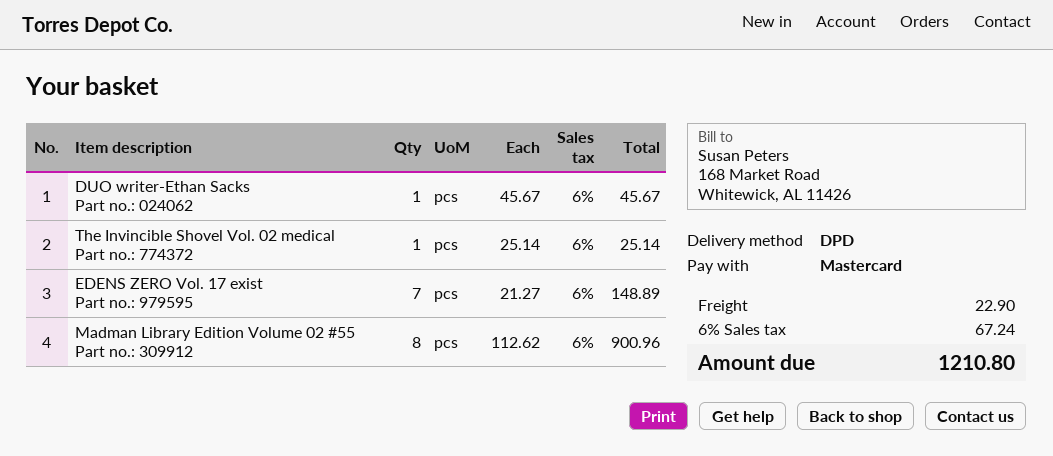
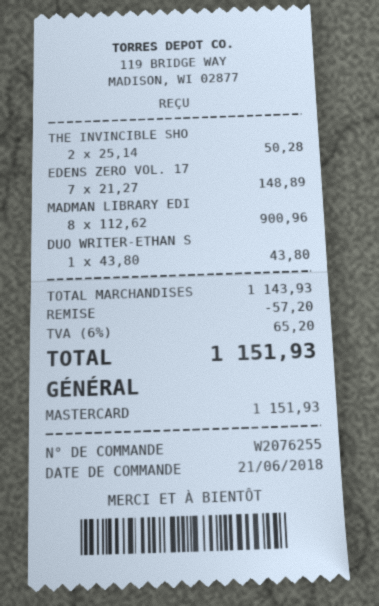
DUO writer-Ethan Sacks: 1 x 45.67 = 45.67 -> 1 x 43.80 = 43.80
The Invincible Shovel Vol. 02 medical: 1 x 25.14 = 25.14 -> 2 x 25.14 = 50.28
discount: none -> 57.20
shipping: 22.90 -> none
tax: 6% = 67.24 -> 6% = 65.20
total: 1210.80 -> 1151.93

